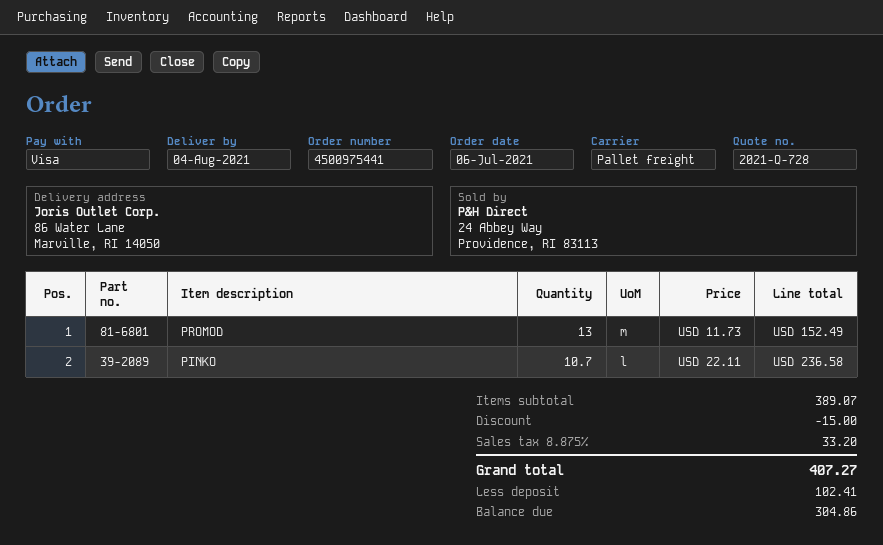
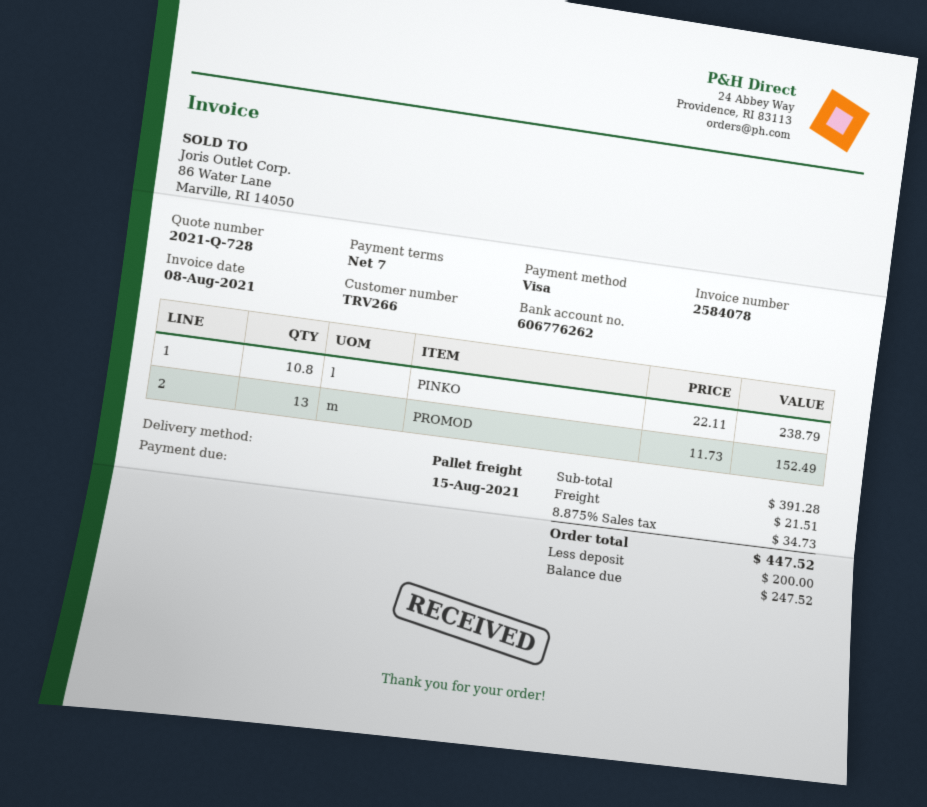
PINKO: 10.7 x 22.11 = 236.58 -> 10.8 x 22.11 = 238.79
subtotal: 389.07 -> 391.28
discount: 15.00 -> none
shipping: none -> 21.51
tax: 8.875% = 33.20 -> 8.875% = 34.73
total: 407.27 -> 447.52
deposit: 102.41 -> 200.00
balance: 304.86 -> 247.52

